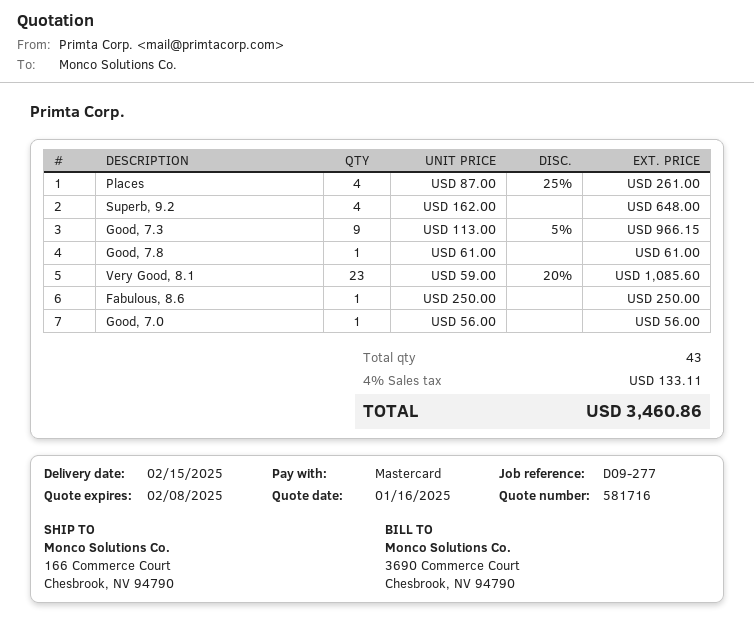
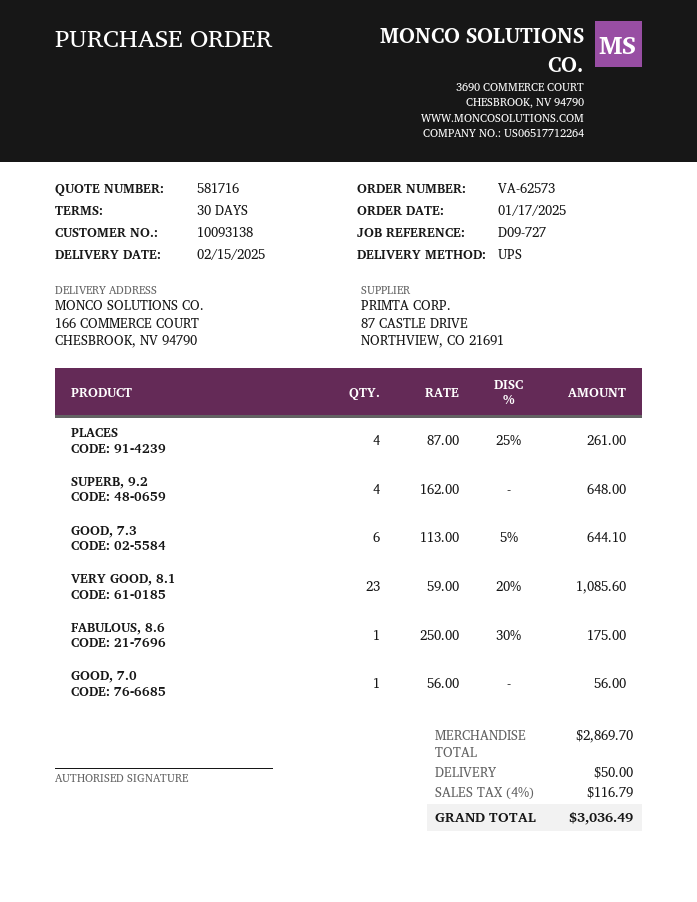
reference: D09-277 -> D09-727
Good, 7.3: 9 x 113.00 - 5% = 966.15 -> 6 x 113.00 - 5% = 644.10
Good, 7.8: 1 x 61.00 = 61.00 -> none
Fabulous, 8.6: 1 x 250.00 = 250.00 -> 1 x 250.00 - 30% = 175.00
shipping: none -> 50.00
tax: 4% = 133.11 -> 4% = 116.79
total: 3460.86 -> 3036.49

